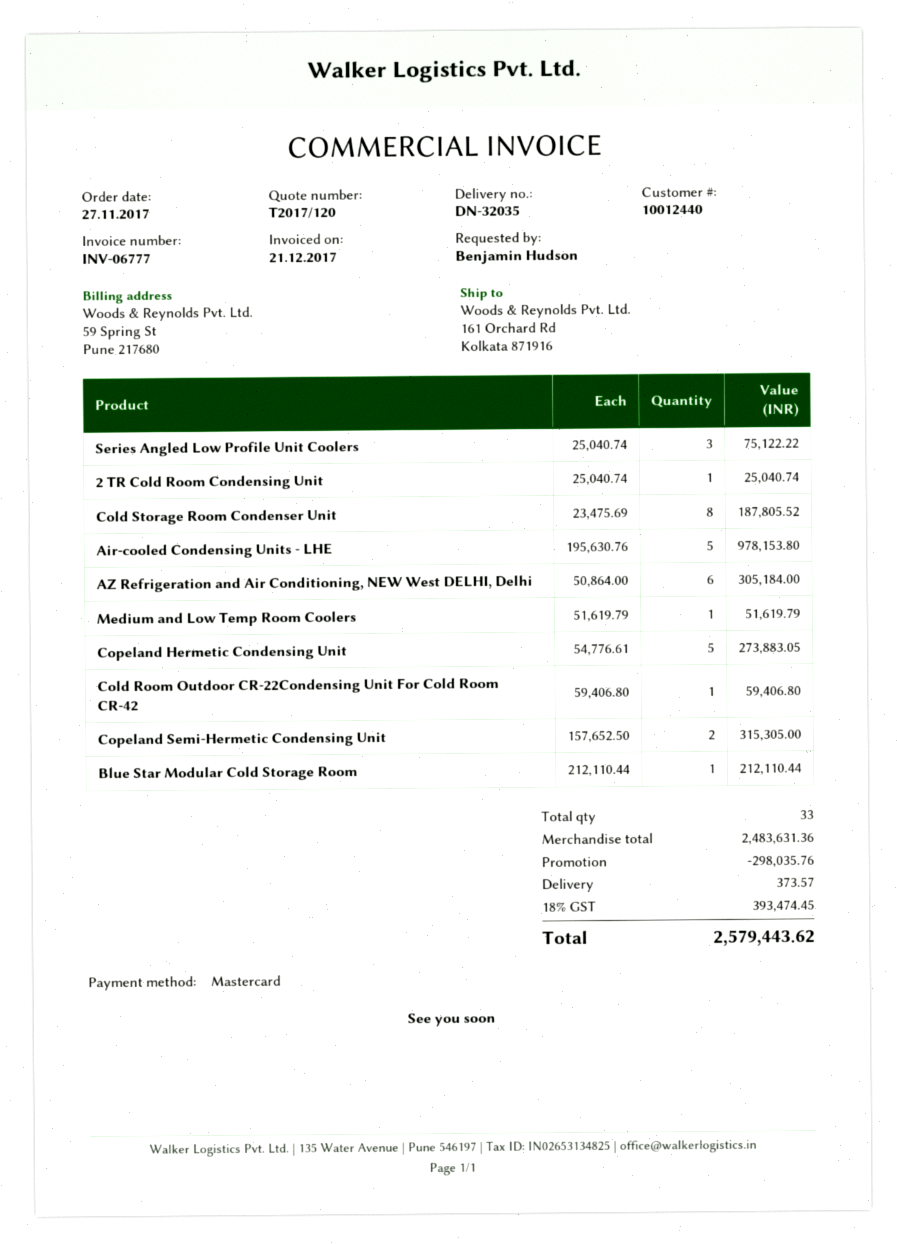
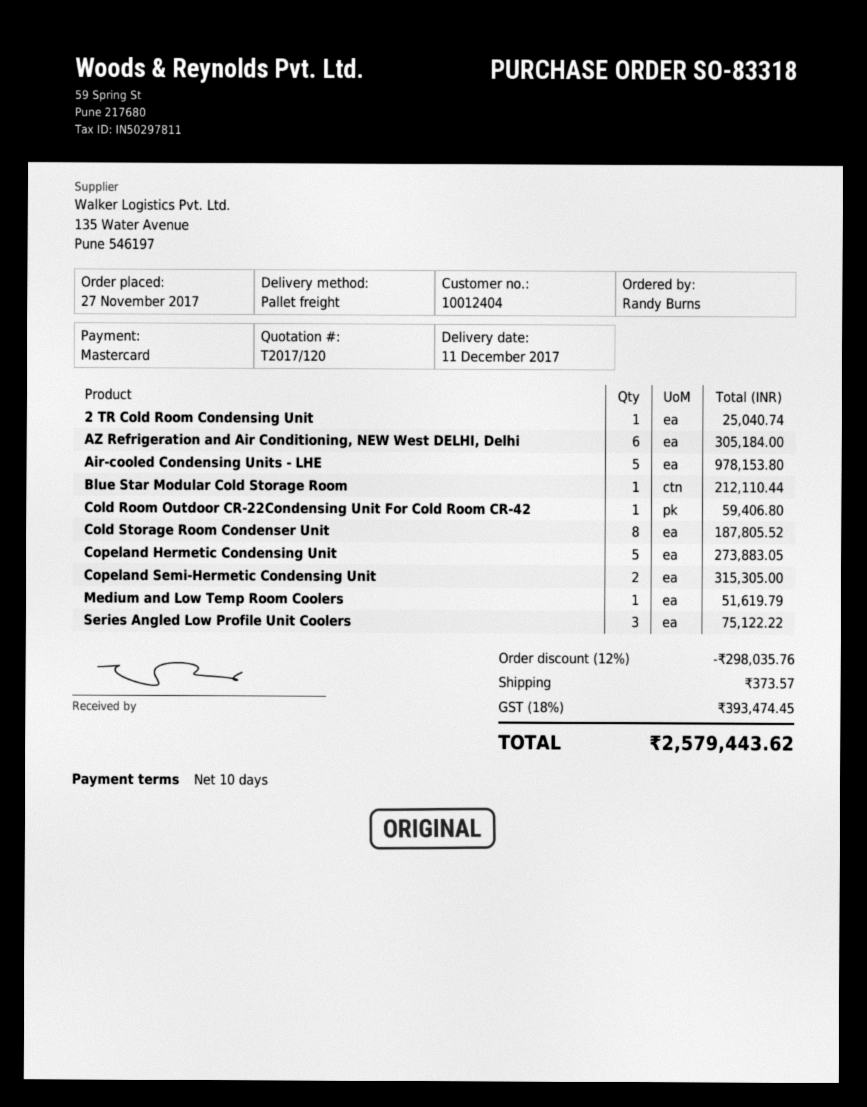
customer number: 10012440 -> 10012404
ordered by: Benjamin Hudson -> Randy Burns

